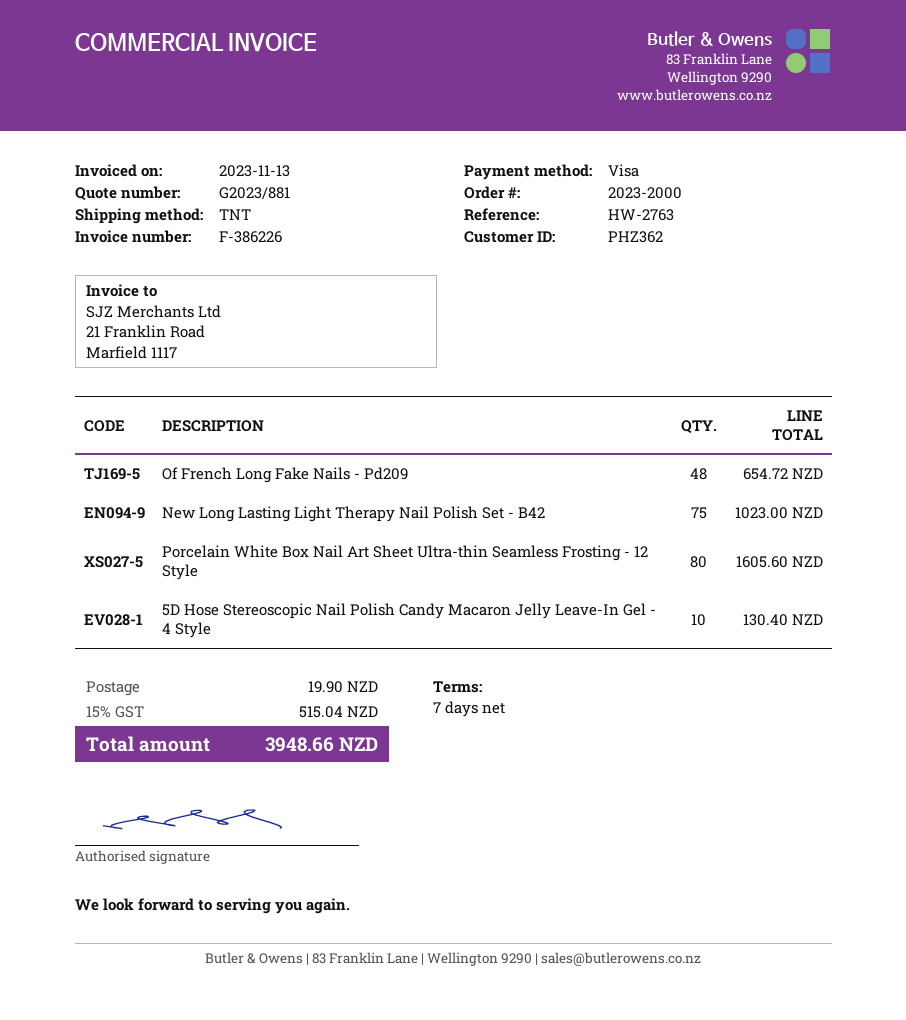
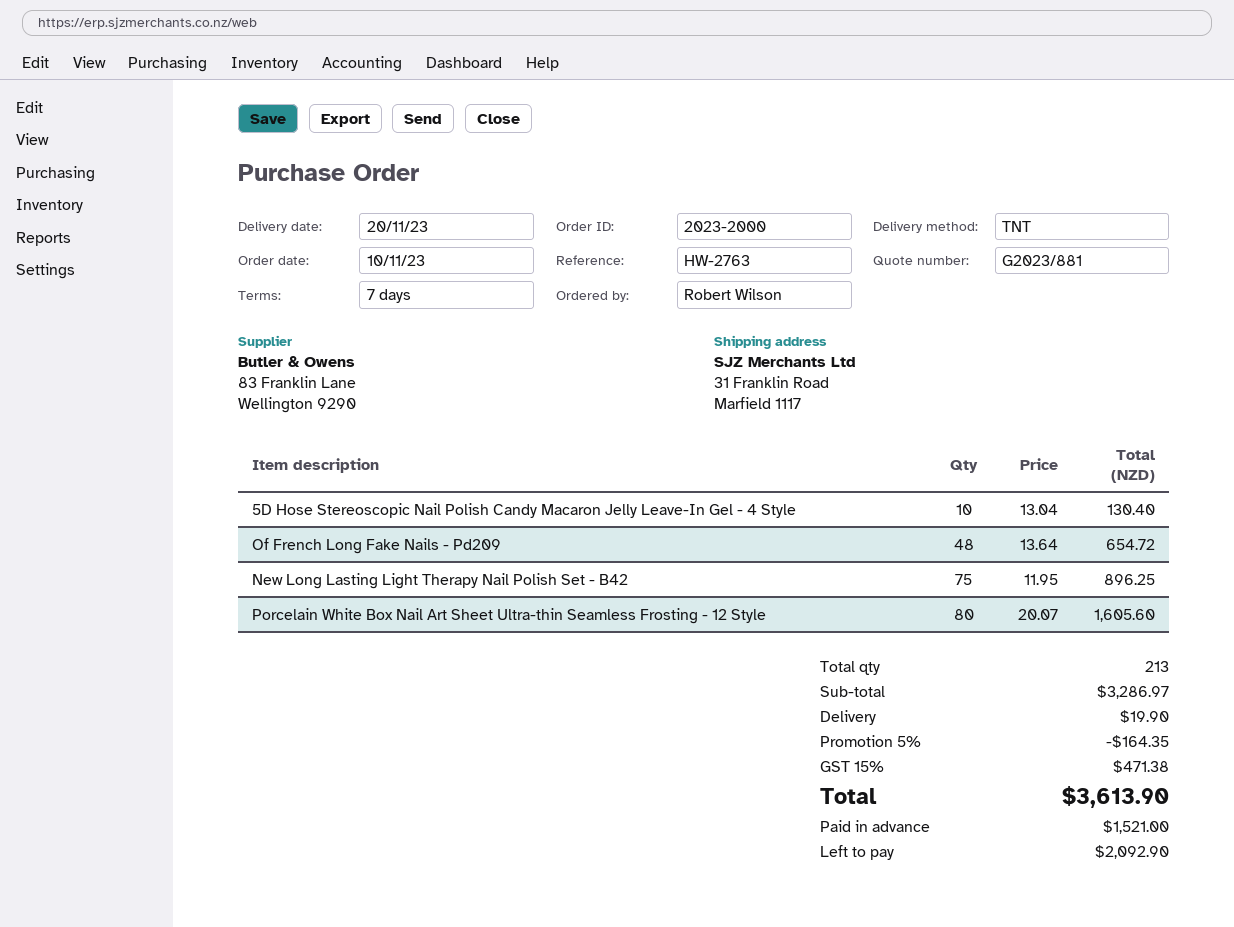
New Long Lasting Light Therapy Nail Polish Set - B42: 75 for 1023.00 -> 75 for 896.25
discount: none -> 5% = 164.35
tax: 15% = 515.04 -> 15% = 471.38
total: 3948.66 -> 3613.90

